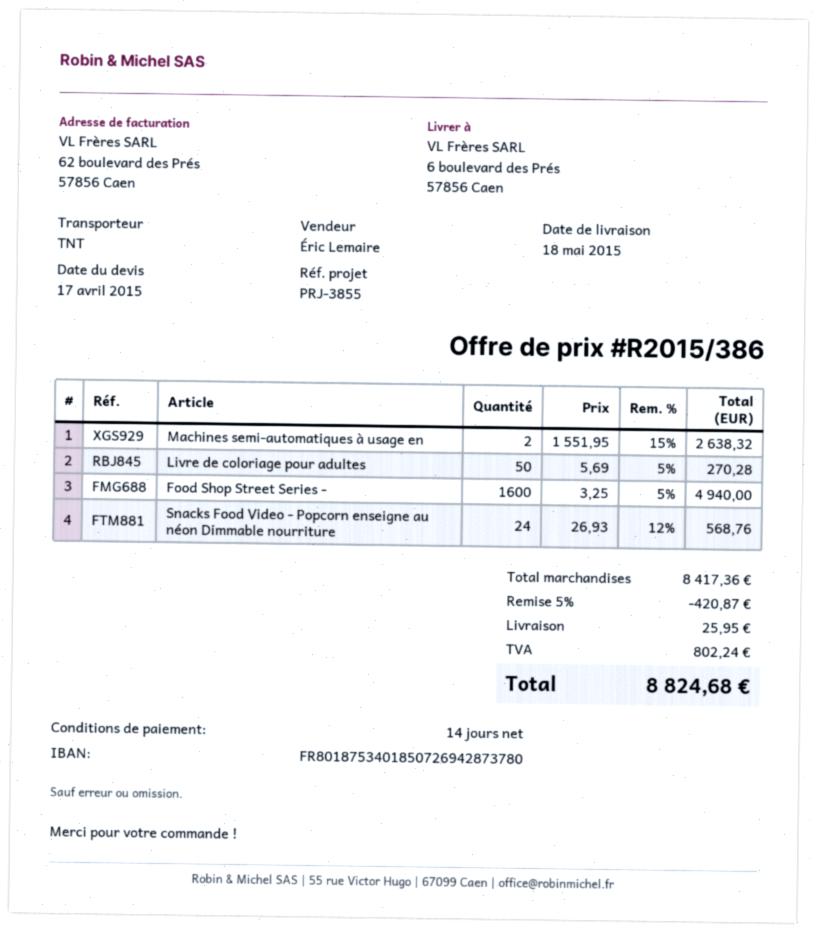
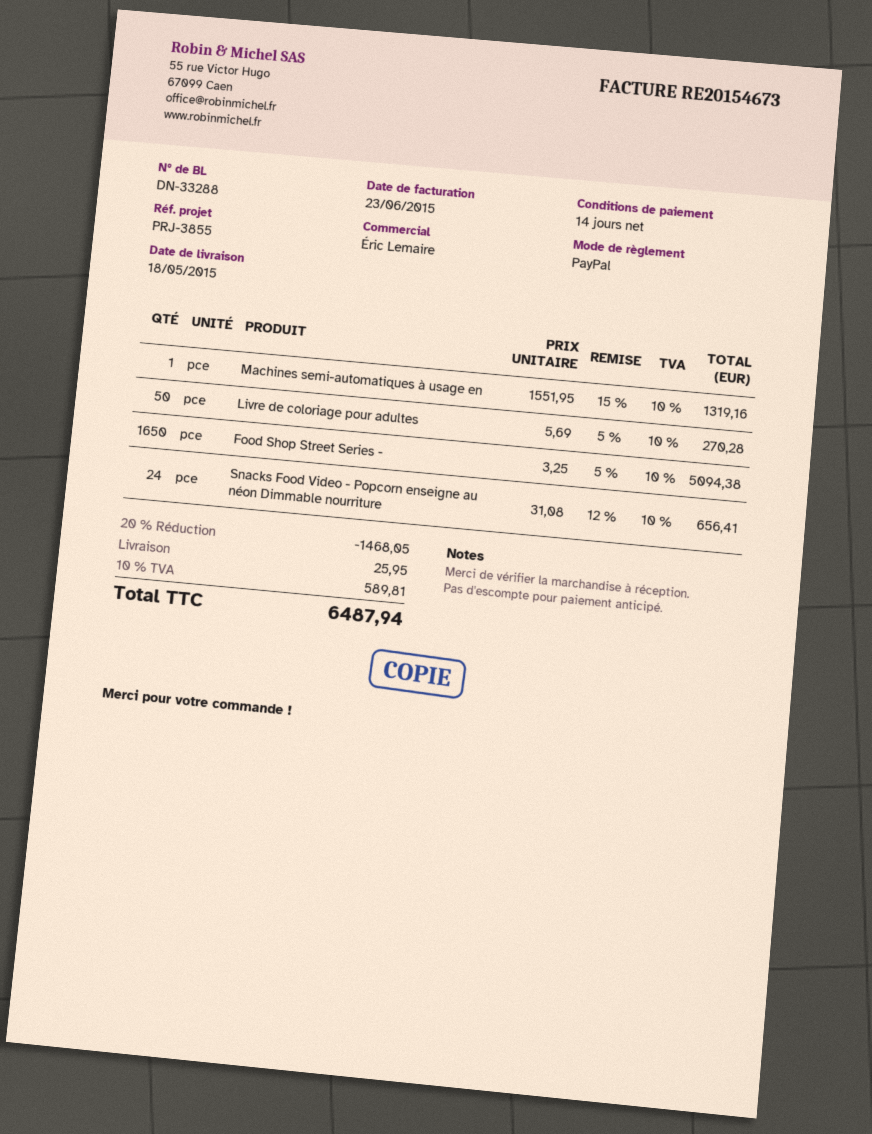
Machines semi-automatiques à usage en: 2 x 1551.95 - 15% = 2638.32 -> 1 x 1551.95 - 15% = 1319.16
Food Shop Street Series -: 1600 x 3.25 - 5% = 4940.00 -> 1650 x 3.25 - 5% = 5094.38
Snacks Food Video - Popcorn enseigne au néon Dimmable nourriture: 24 x 26.93 - 12% = 568.76 -> 24 x 31.08 - 12% = 656.41
discount: 5% = 420.87 -> 20% = 1468.05
tax: 802.24 -> 589.81
total: 8824.68 -> 6487.94

